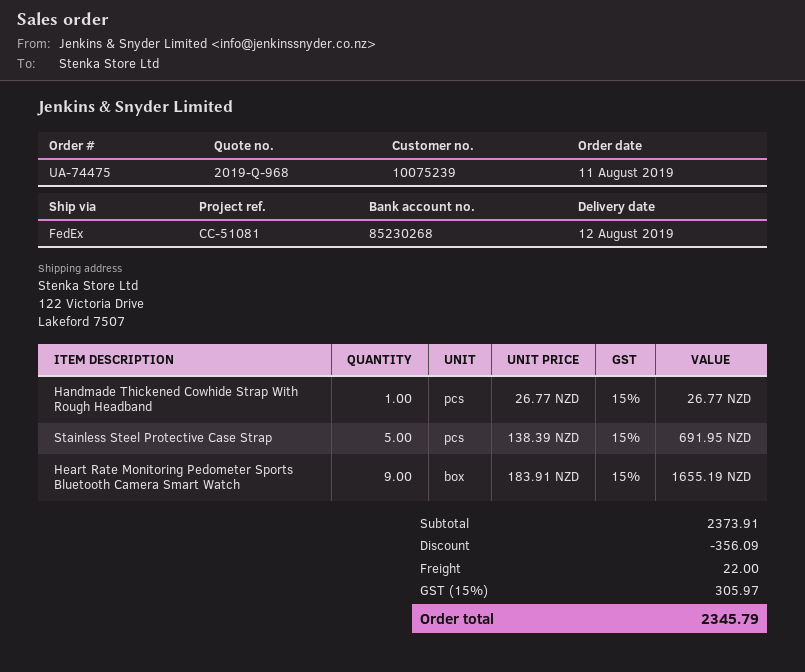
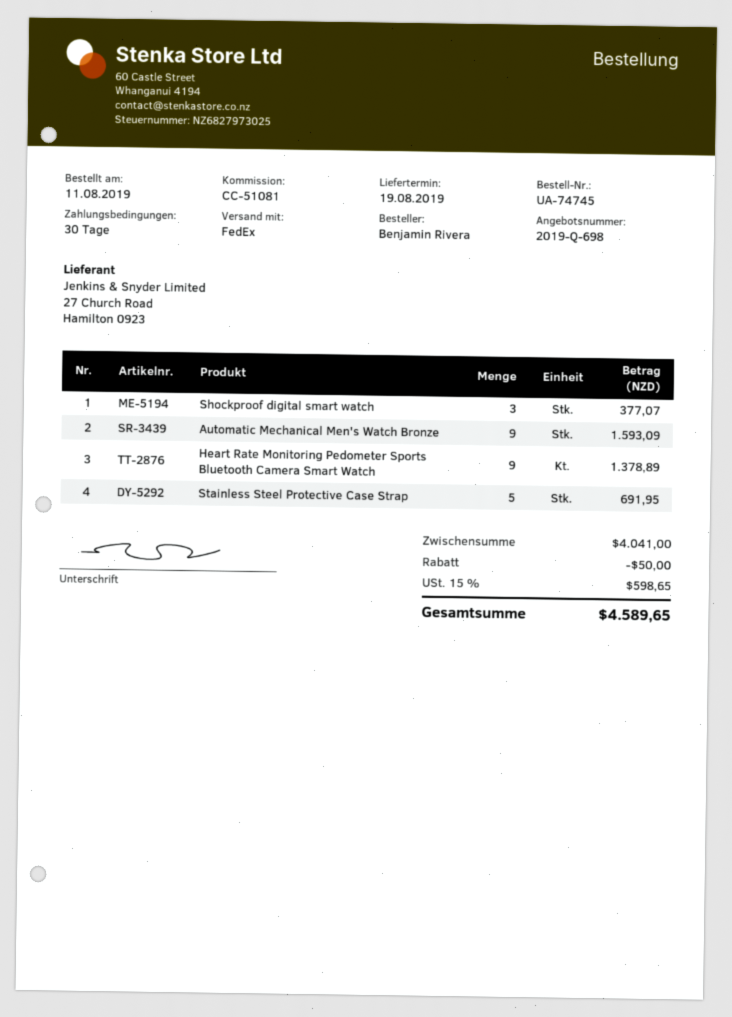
quote number: 2019-Q-968 -> 2019-Q-698
order number: UA-74475 -> UA-74745
delivery date: 2019-08-12 -> 2019-08-19
Handmade Thickened Cowhide Strap With Rough Headband: 1 for 26.77 -> none
Heart Rate Monitoring Pedometer Sports Bluetooth Camera Smart Watch: 9 for 1655.19 -> 9 for 1378.89
Shockproof digital smart watch: none -> 3 for 377.07
Automatic Mechanical Men's Watch Bronze: none -> 9 for 1593.09
subtotal: 2373.91 -> 4041.00
discount: 356.09 -> 50.00
shipping: 22.00 -> none
tax: 15% = 305.97 -> 15% = 598.65
total: 2345.79 -> 4589.65

